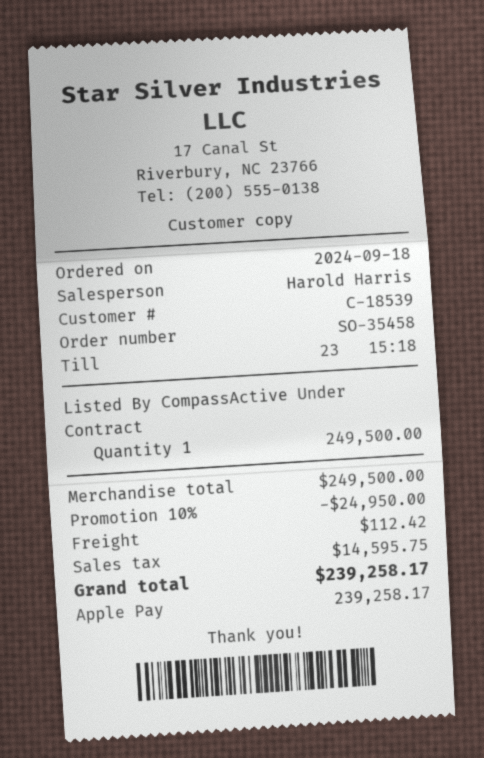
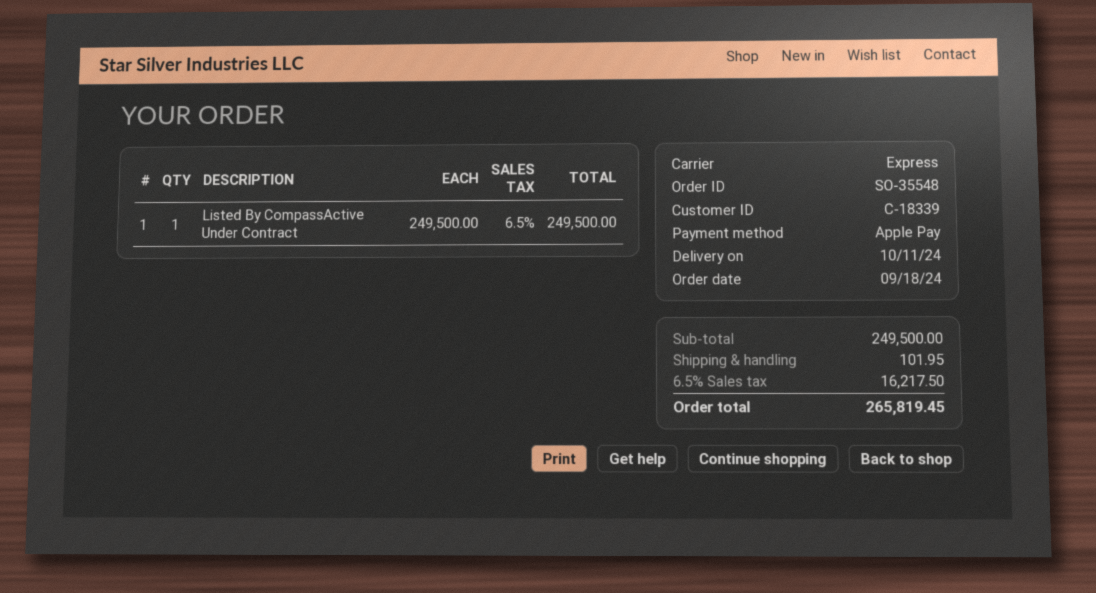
order number: SO-35458 -> SO-35548
customer number: C-18539 -> C-18339
discount: 10% = 24950.00 -> none
shipping: 112.42 -> 101.95
tax: 14595.75 -> 16217.50
total: 239258.17 -> 265819.45

